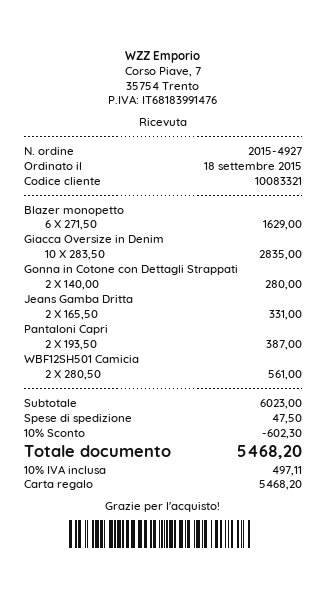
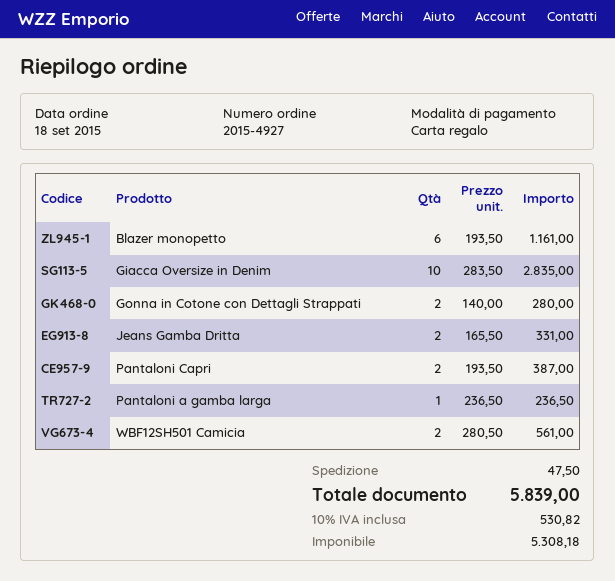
Blazer monopetto: 6 x 271.50 = 1629.00 -> 6 x 193.50 = 1161.00
Pantaloni a gamba larga: none -> 1 x 236.50 = 236.50
discount: 10% = 602.30 -> none
tax: 10% = 497.11 -> 10% = 530.82
total: 5468.20 -> 5839.00

